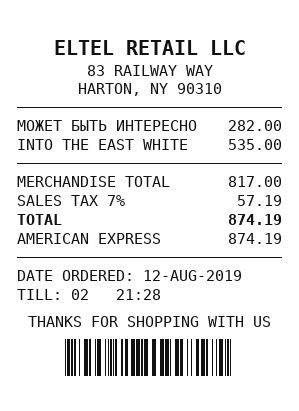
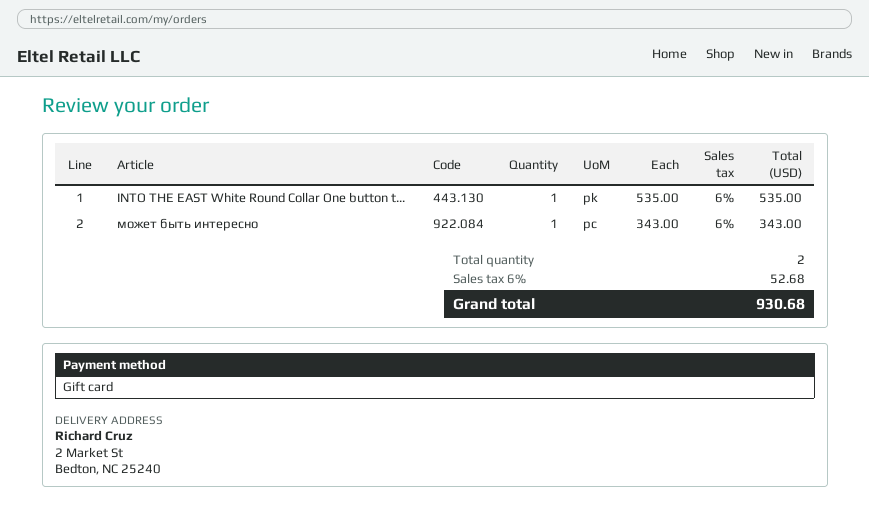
payment method: American Express -> gift card
МОЖЕТ БЫТЬ ИНТЕРЕСНО: 1 x 282.00 = 282.00 -> 1 x 343.00 = 343.00
tax: 7% = 57.19 -> 6% = 52.68
total: 874.19 -> 930.68

